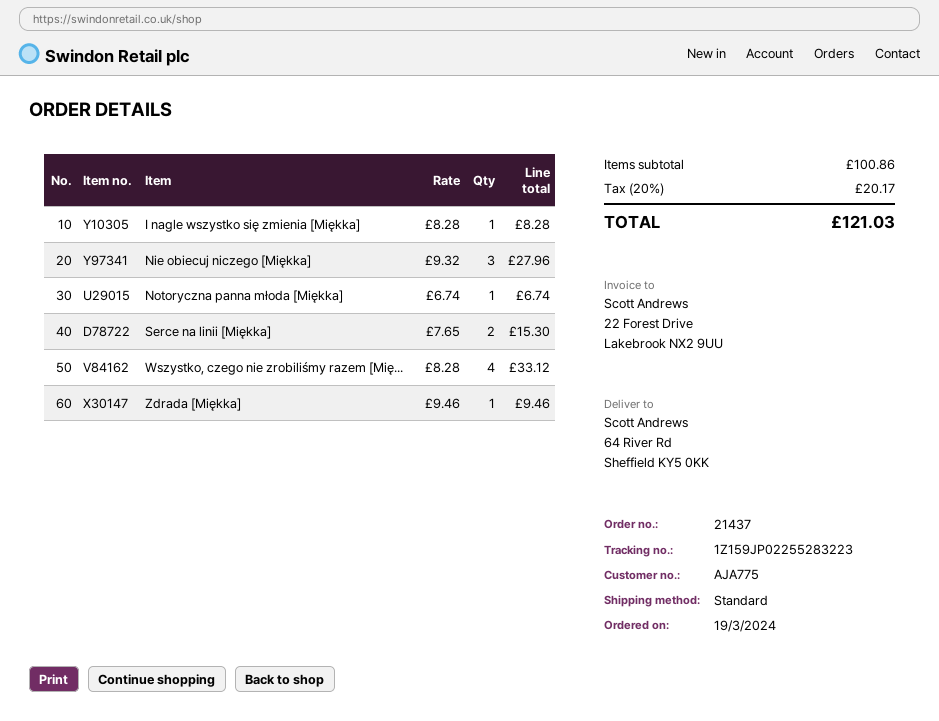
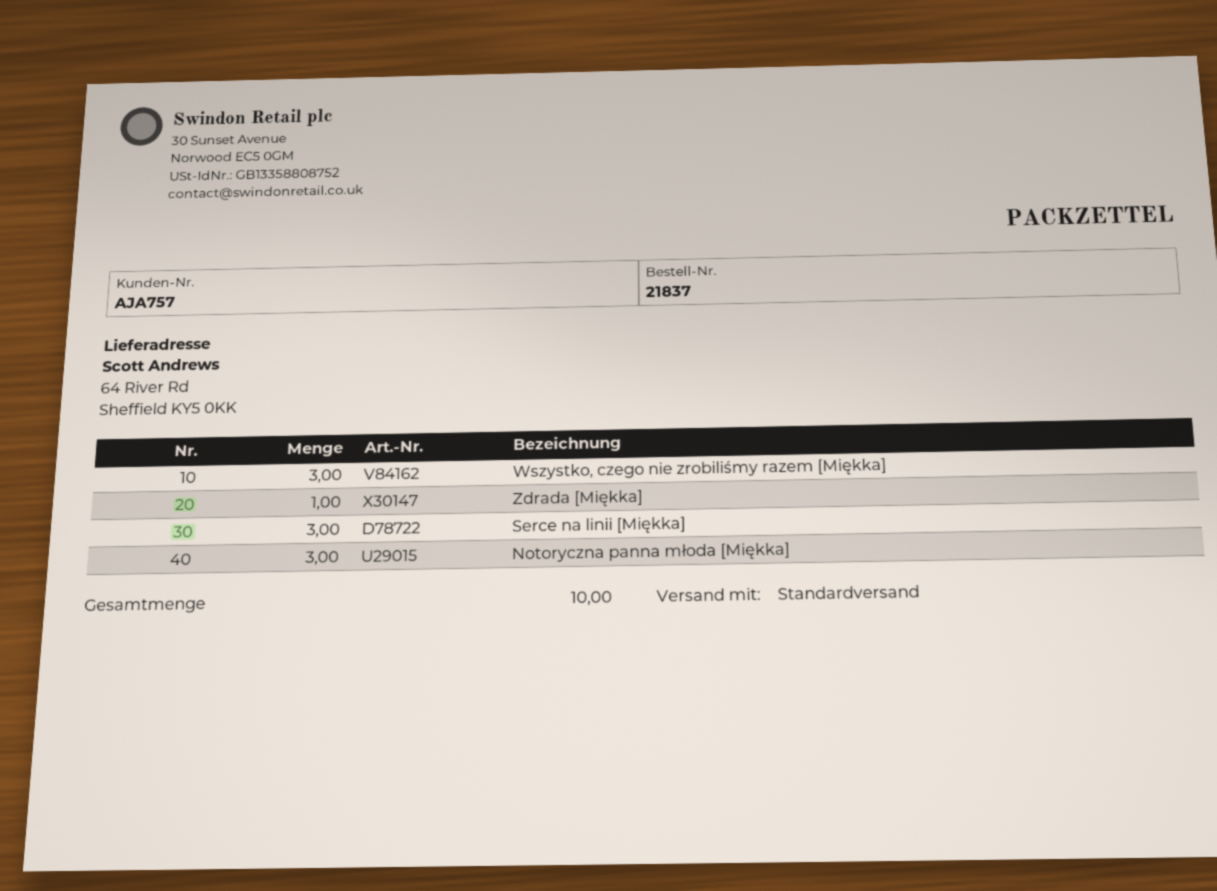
order number: 21437 -> 21837
customer number: AJA775 -> AJA757
I nagle wszystko się zmienia [Miękka]: 1 -> none
Nie obiecuj niczego [Miękka]: 3 -> none
Notoryczna panna młoda [Miękka]: 1 -> 3
Serce na linii [Miękka]: 2 -> 3
Wszystko, czego nie zrobiliśmy razem [Mię...: 4 -> 3

